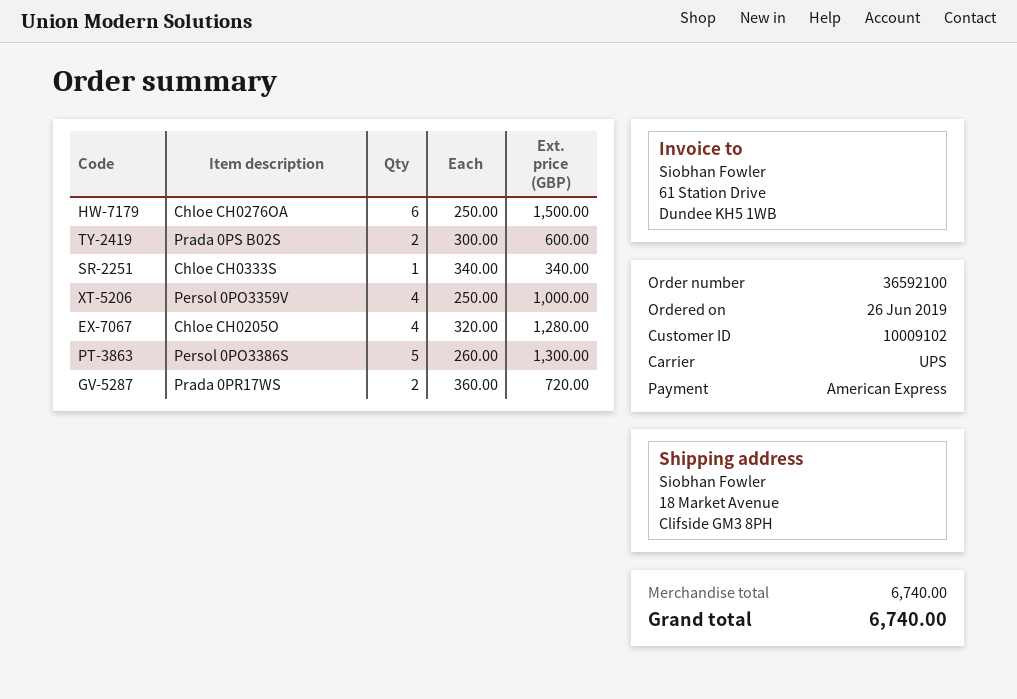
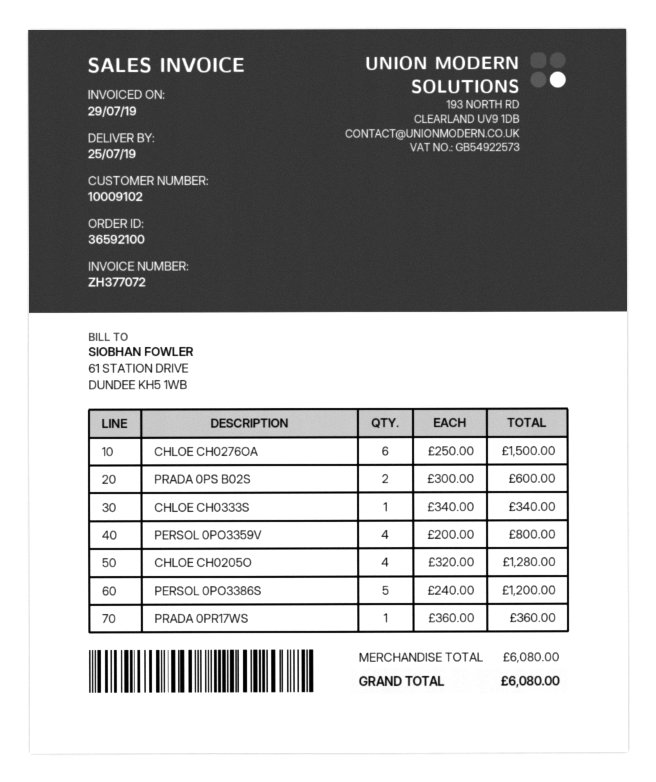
Persol 0PO3359V: 4 x 250.00 = 1000.00 -> 4 x 200.00 = 800.00
Persol 0PO3386S: 5 x 260.00 = 1300.00 -> 5 x 240.00 = 1200.00
Prada 0PR17WS: 2 x 360.00 = 720.00 -> 1 x 360.00 = 360.00
subtotal: 6740.00 -> 6080.00
total: 6740.00 -> 6080.00

